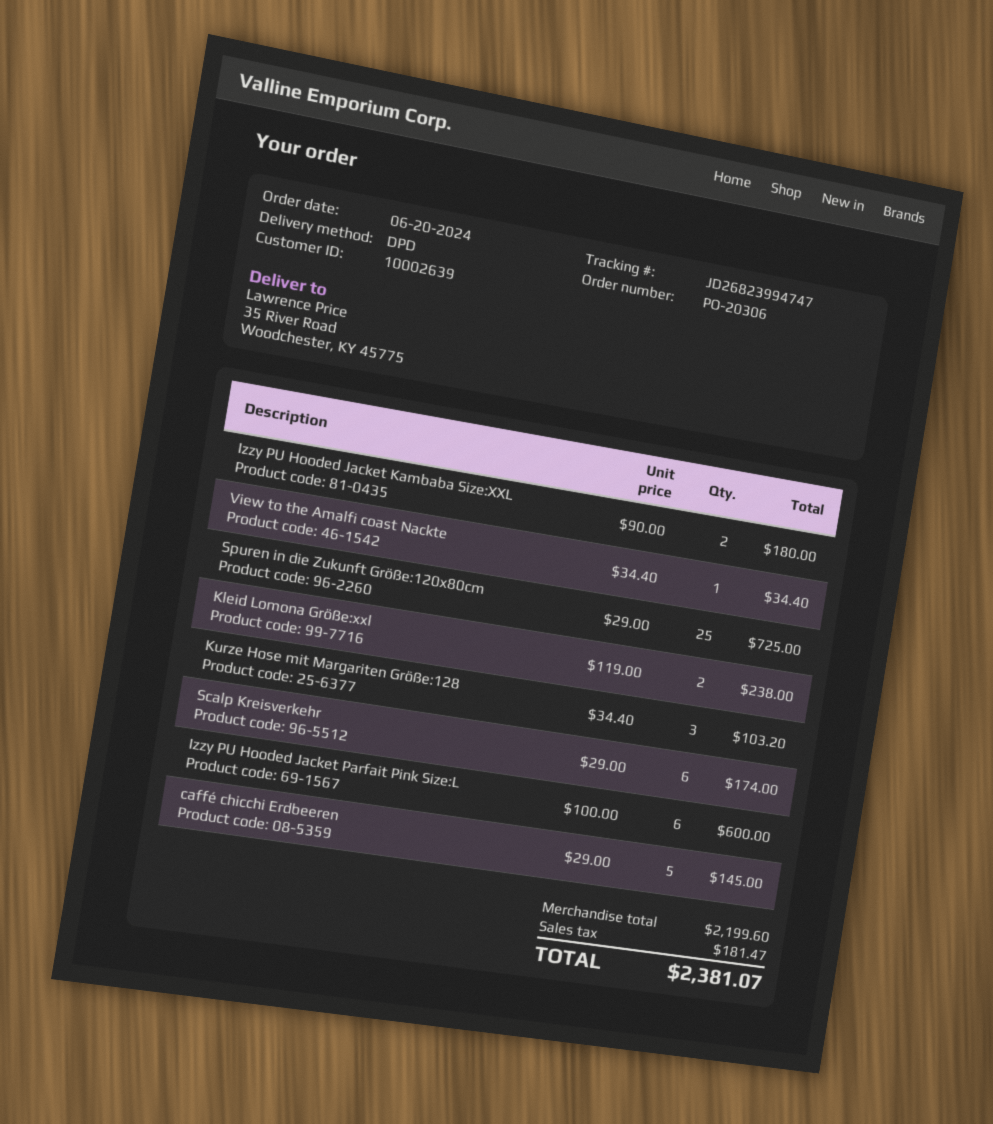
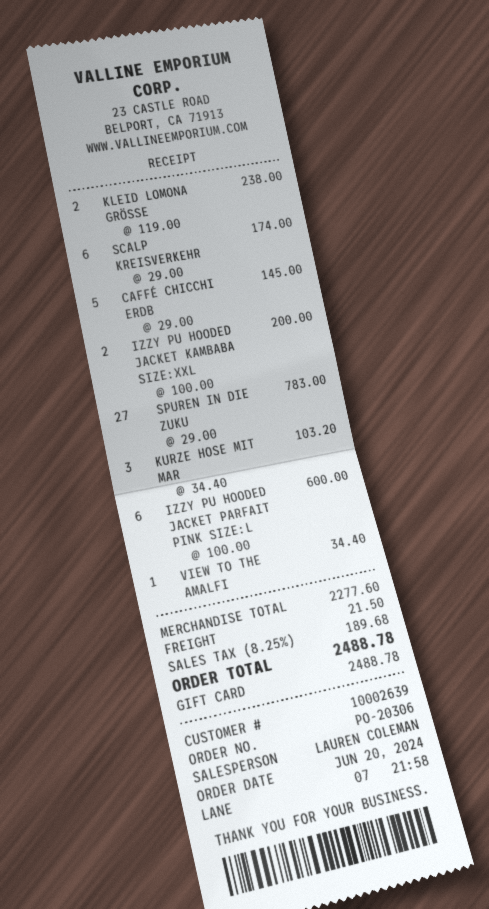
Izzy PU Hooded Jacket Kambaba Size:XXL: 2 x 90.00 = 180.00 -> 2 x 100.00 = 200.00
Spuren in die Zukunft Größe:120x80cm: 25 x 29.00 = 725.00 -> 27 x 29.00 = 783.00
subtotal: 2199.60 -> 2277.60
shipping: none -> 21.50
tax: 181.47 -> 189.68
total: 2381.07 -> 2488.78

